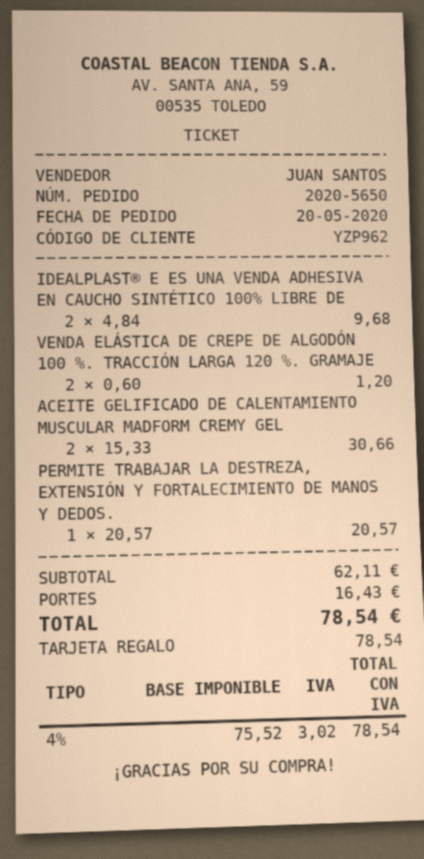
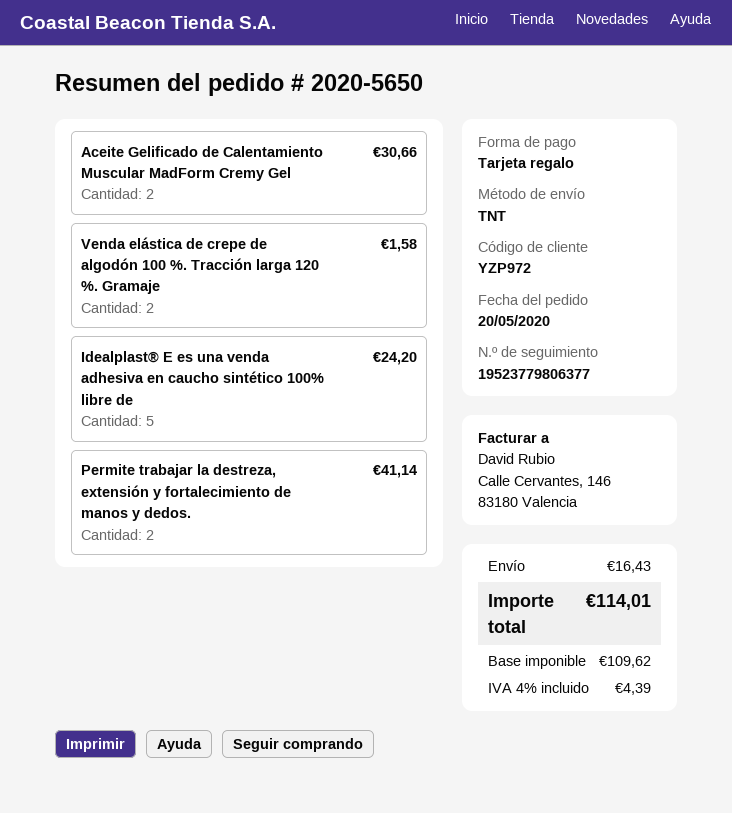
customer number: YZP962 -> YZP972
IDEALPLAST® E ES UNA VENDA ADHESIVA EN CAUCHO SINTÉTICO 100% LIBRE DE: 2 for 9.68 -> 5 for 24.20
VENDA ELÁSTICA DE CREPE DE ALGODÓN 100 %. TRACCIÓN LARGA 120 %. GRAMAJE: 2 for 1.20 -> 2 for 1.58
PERMITE TRABAJAR LA DESTREZA, EXTENSIÓN Y FORTALECIMIENTO DE MANOS Y DEDOS.: 1 for 20.57 -> 2 for 41.14
net: 75.52 -> 109.62
tax: 4% = 3.02 -> 4% = 4.39
total: 78.54 -> 114.01

